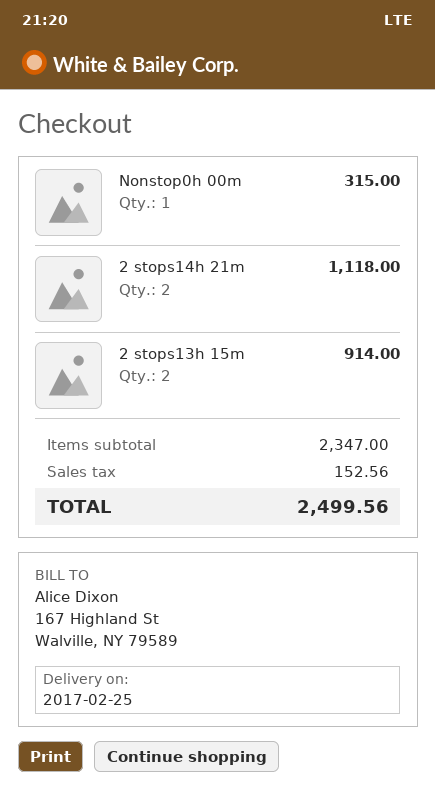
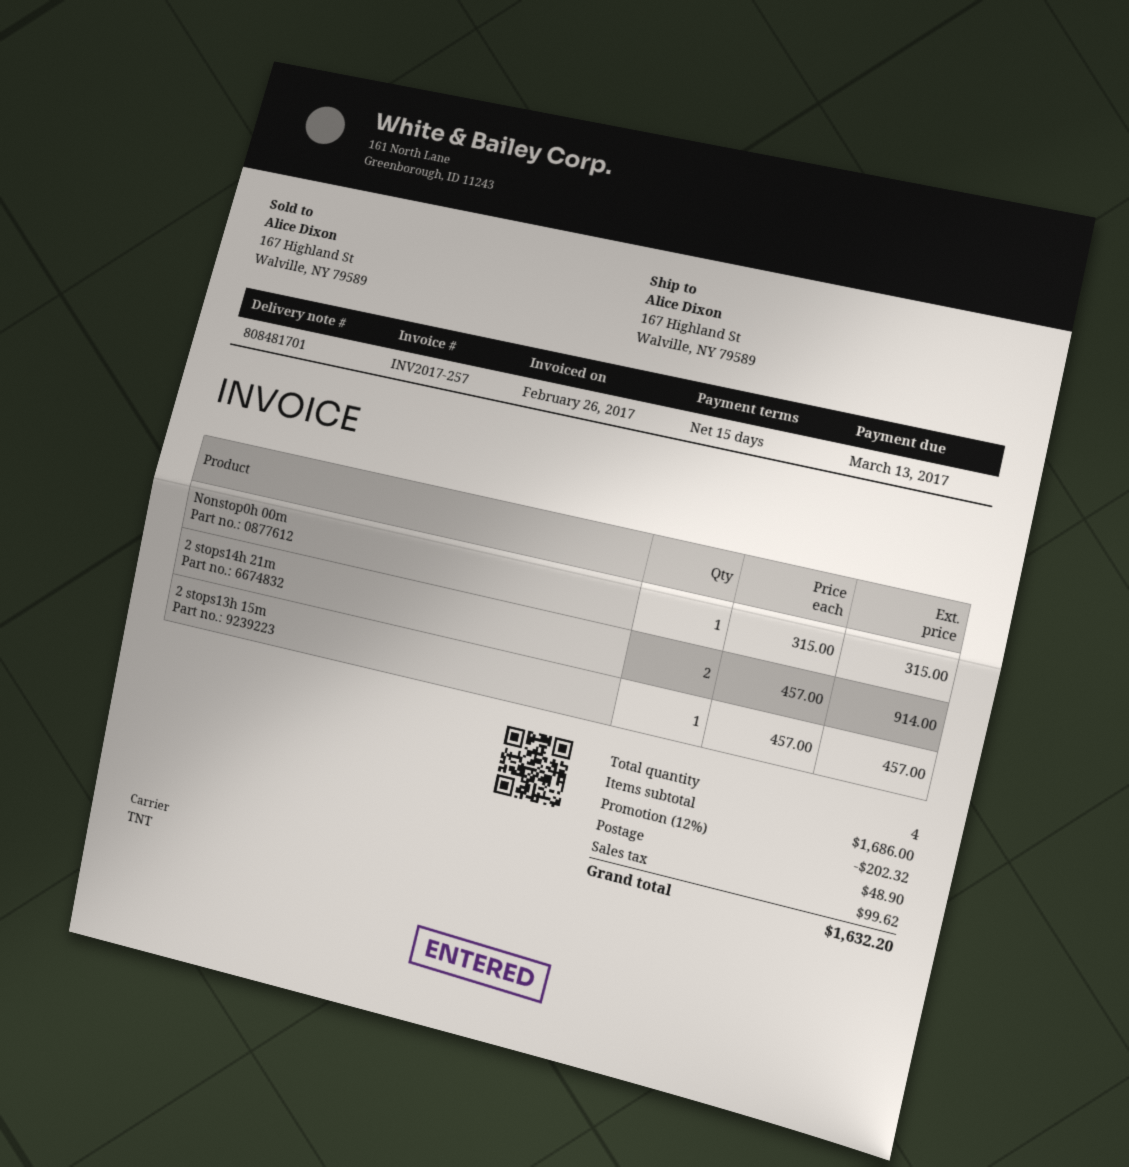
2 stops14h 21m: 2 for 1118.00 -> 2 for 914.00
2 stops13h 15m: 2 for 914.00 -> 1 for 457.00
subtotal: 2347.00 -> 1686.00
discount: none -> 12% = 202.32
shipping: none -> 48.90
tax: 152.56 -> 99.62
total: 2499.56 -> 1632.20

